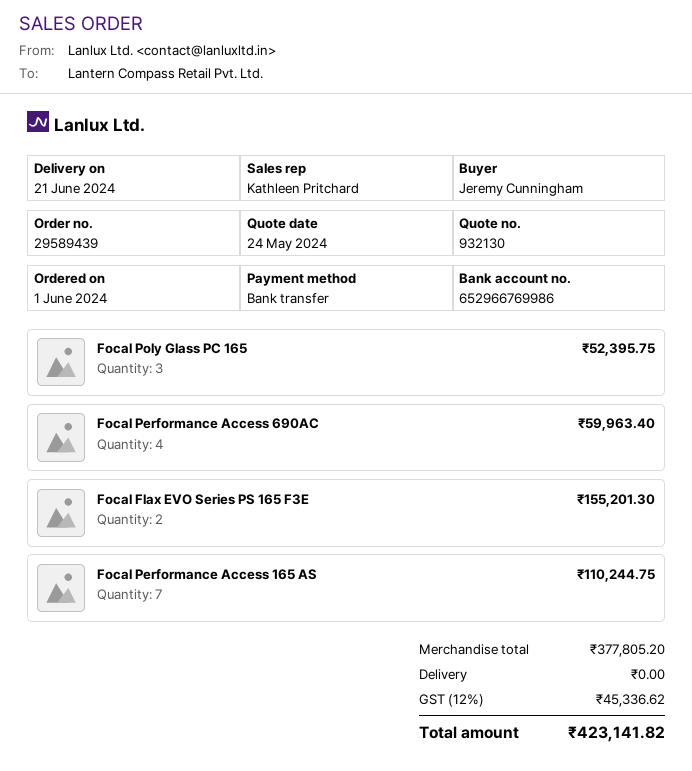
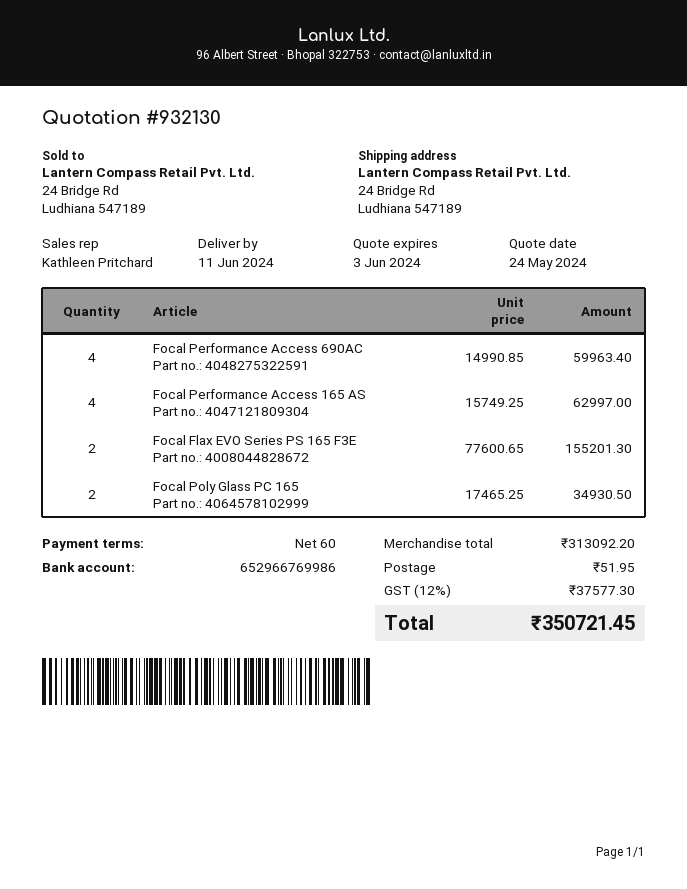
delivery date: 2024-06-21 -> 2024-06-11
Focal Poly Glass PC 165: 3 for 52395.75 -> 2 for 34930.50
Focal Performance Access 165 AS: 7 for 110244.75 -> 4 for 62997.00
subtotal: 377805.20 -> 313092.20
shipping: 0.00 -> 51.95
tax: 12% = 45336.62 -> 12% = 37577.30
total: 423141.82 -> 350721.45

